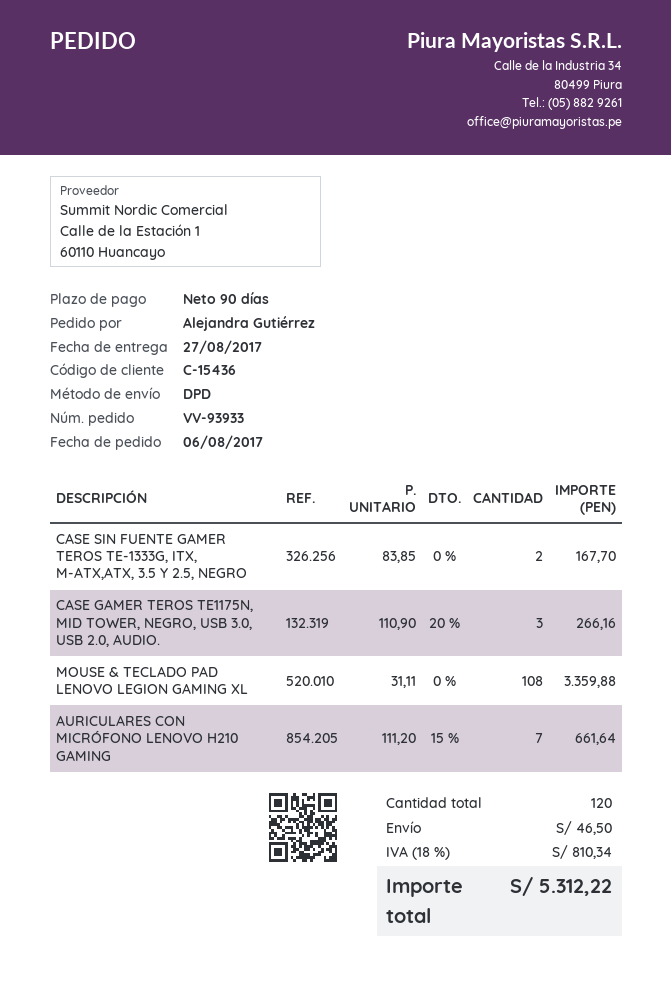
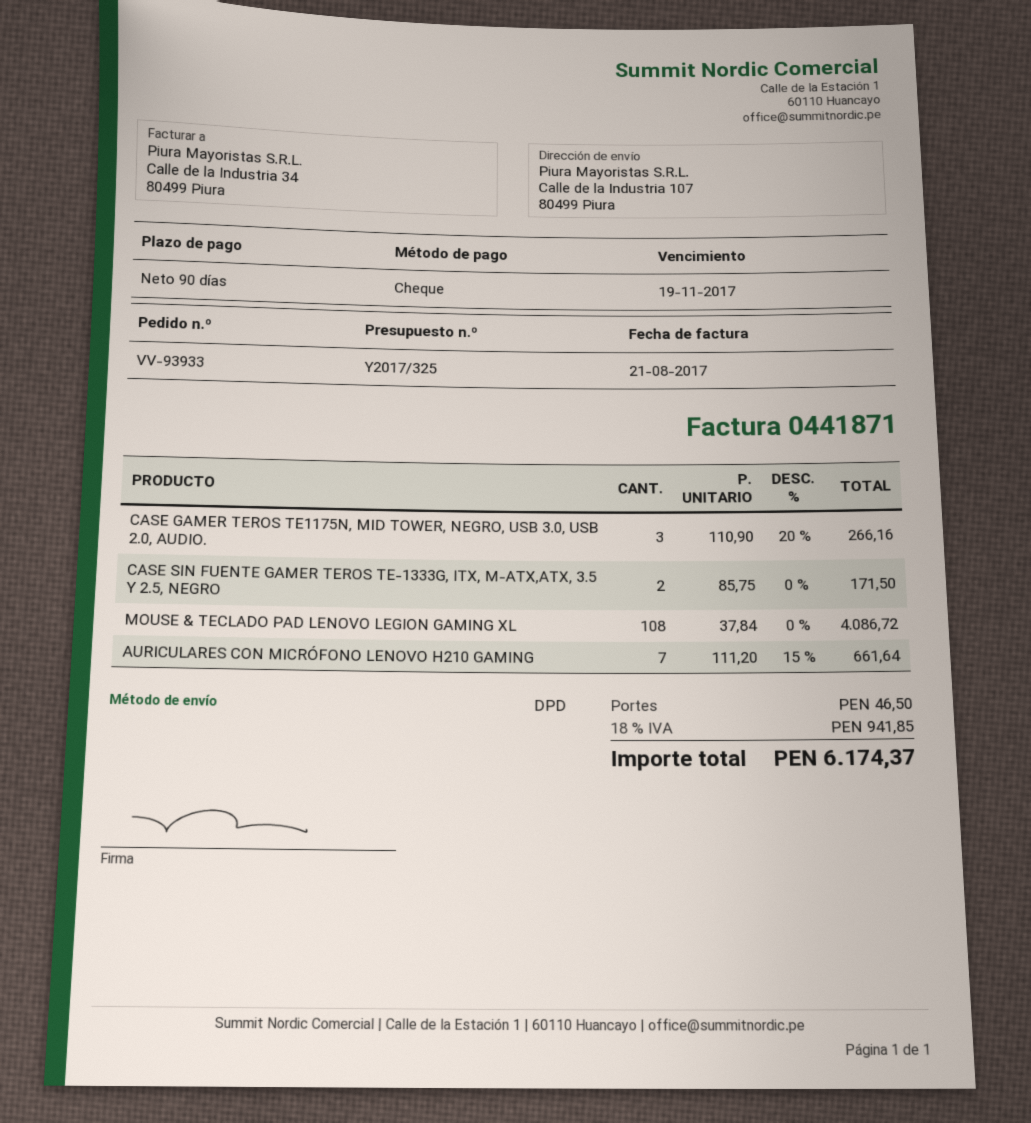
CASE SIN FUENTE GAMER TEROS TE-1333G, ITX, M-ATX,ATX, 3.5 Y 2.5, NEGRO: 2 x 83.85 = 167.70 -> 2 x 85.75 = 171.50
MOUSE & TECLADO PAD LENOVO LEGION GAMING XL: 108 x 31.11 = 3359.88 -> 108 x 37.84 = 4086.72
tax: 18% = 810.34 -> 18% = 941.85
total: 5312.22 -> 6174.37

